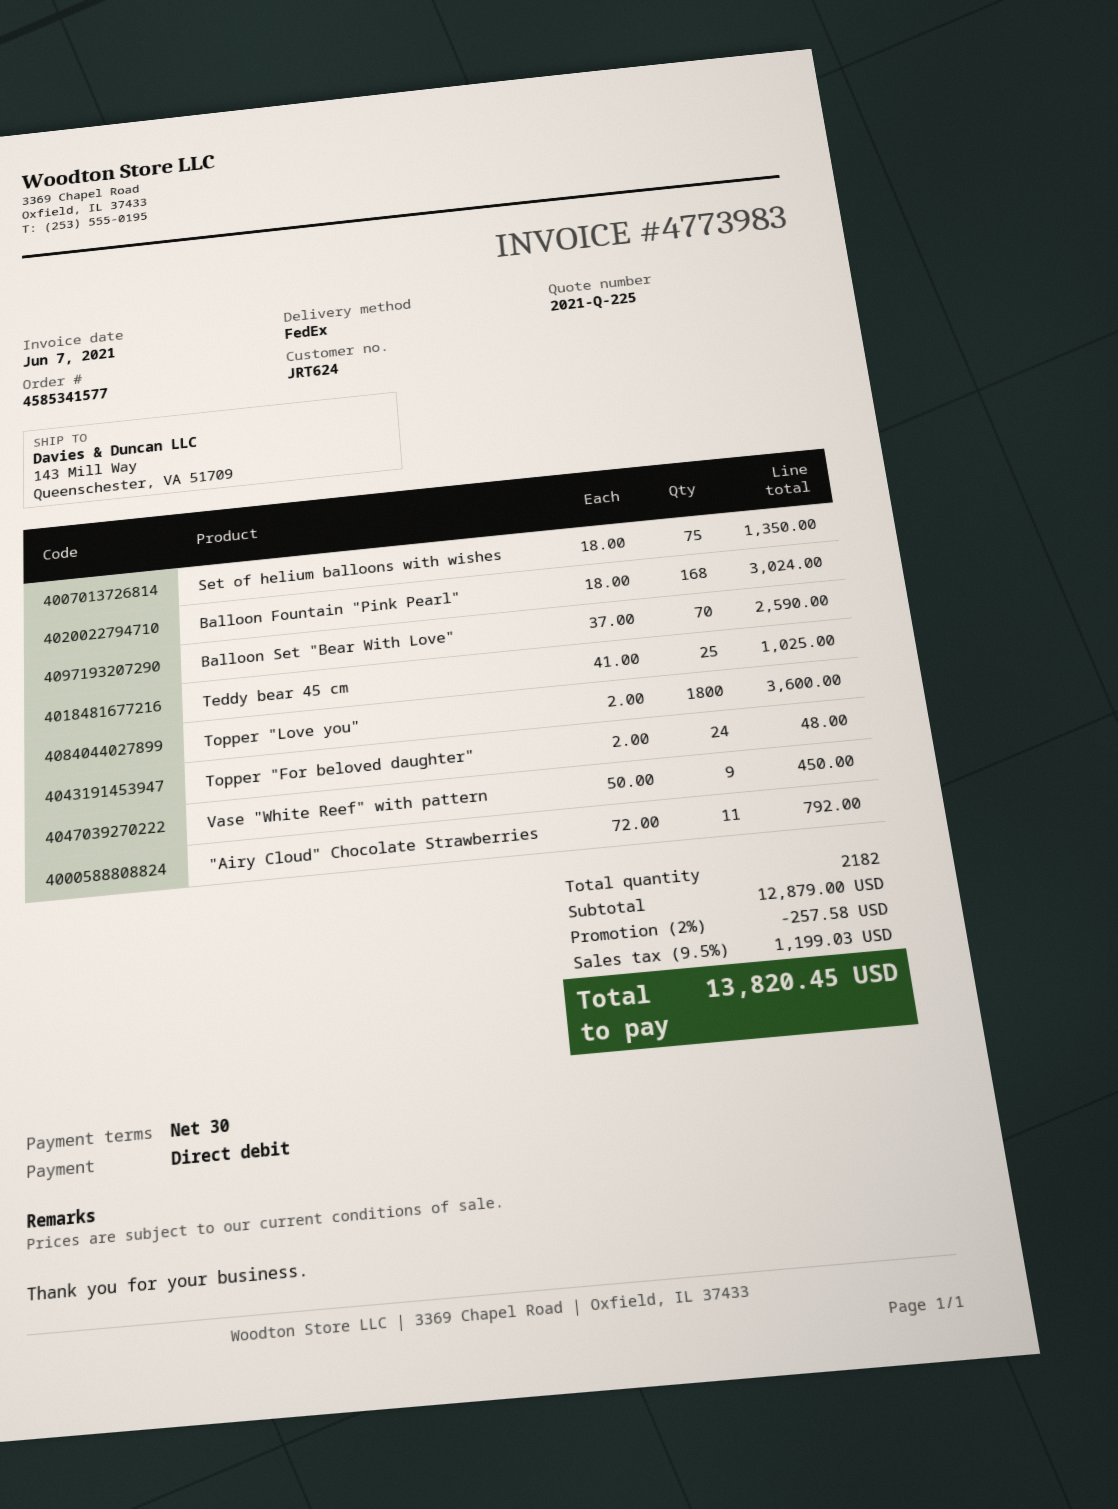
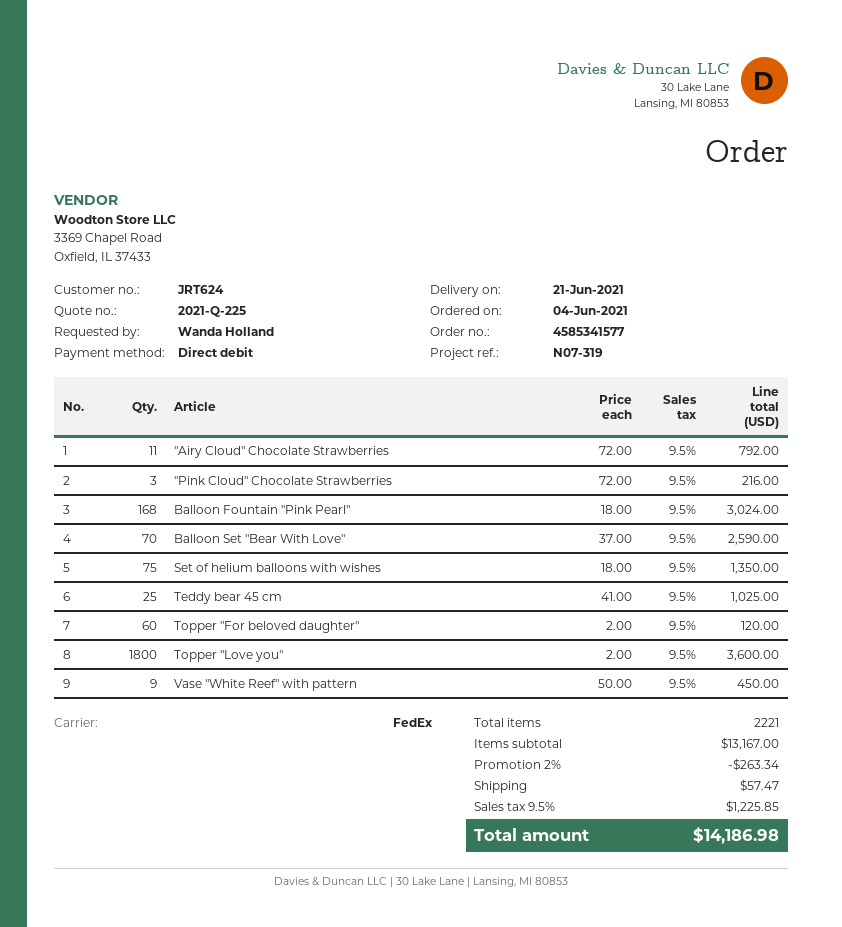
Topper "For beloved daughter": 24 x 2.00 = 48.00 -> 60 x 2.00 = 120.00
"Pink Cloud" Chocolate Strawberries: none -> 3 x 72.00 = 216.00
total quantity: 2182 -> 2221
subtotal: 12879.00 -> 13167.00
discount: 2% = 257.58 -> 2% = 263.34
shipping: none -> 57.47
tax: 9.5% = 1199.03 -> 9.5% = 1225.85
total: 13820.45 -> 14186.98

